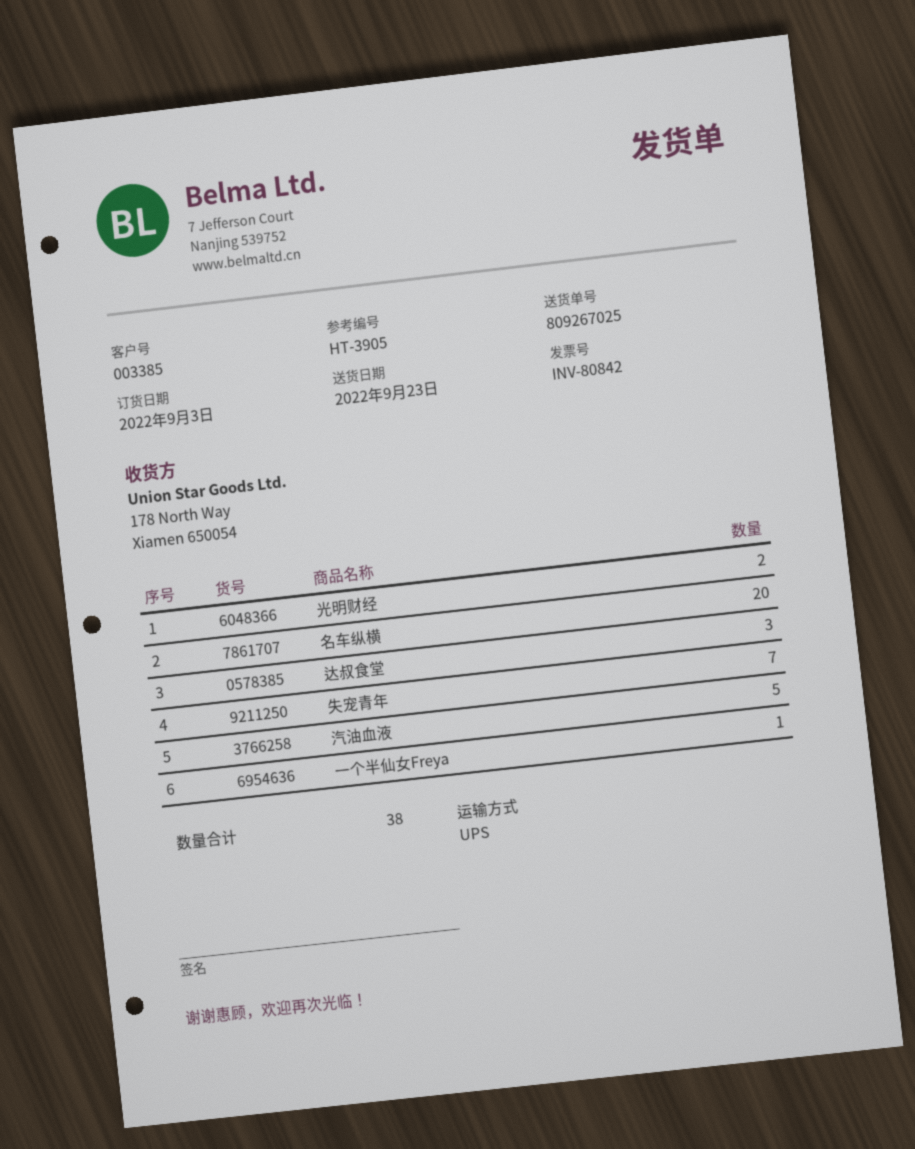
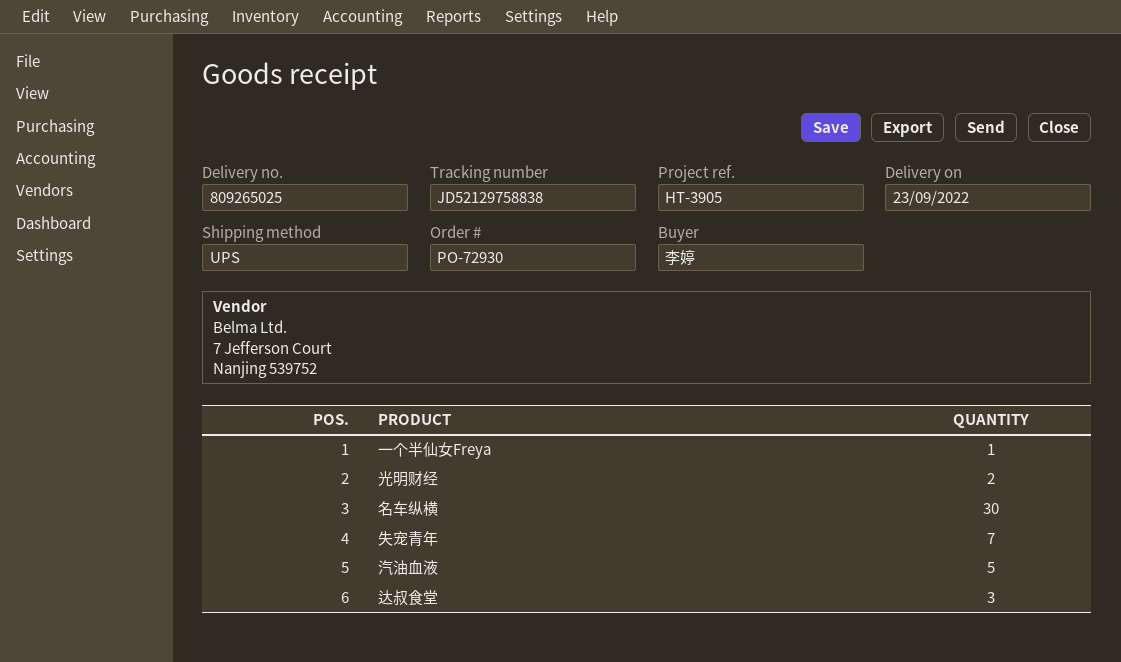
delivery note number: 809267025 -> 809265025
名车纵横: 20 -> 30

